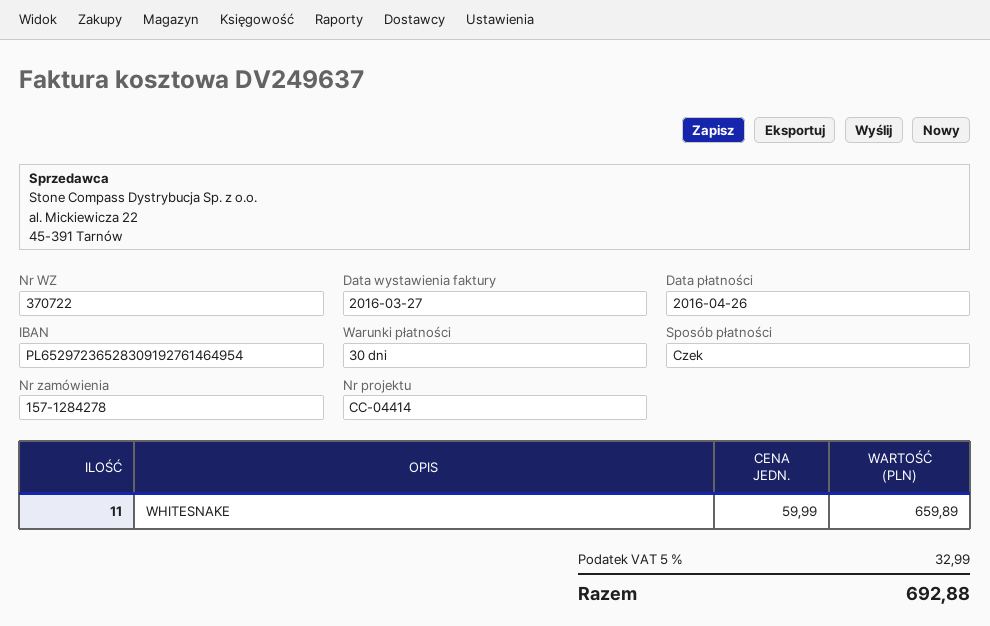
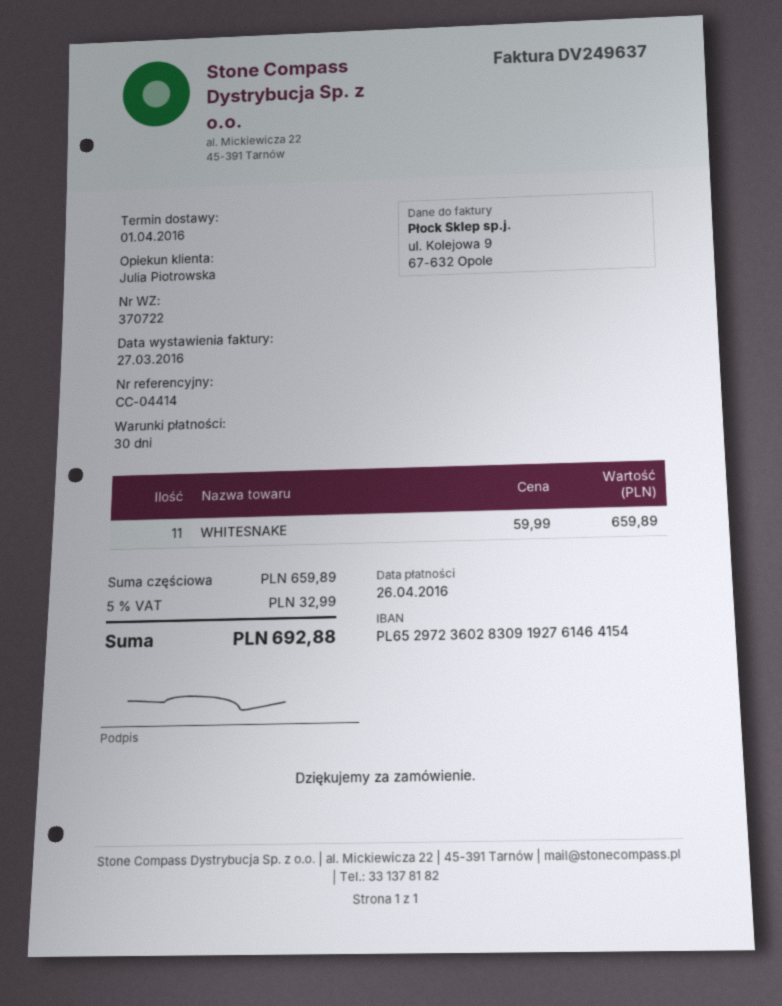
bank account: PL65297236528309192761464954 -> PL65297236028309192761464154

